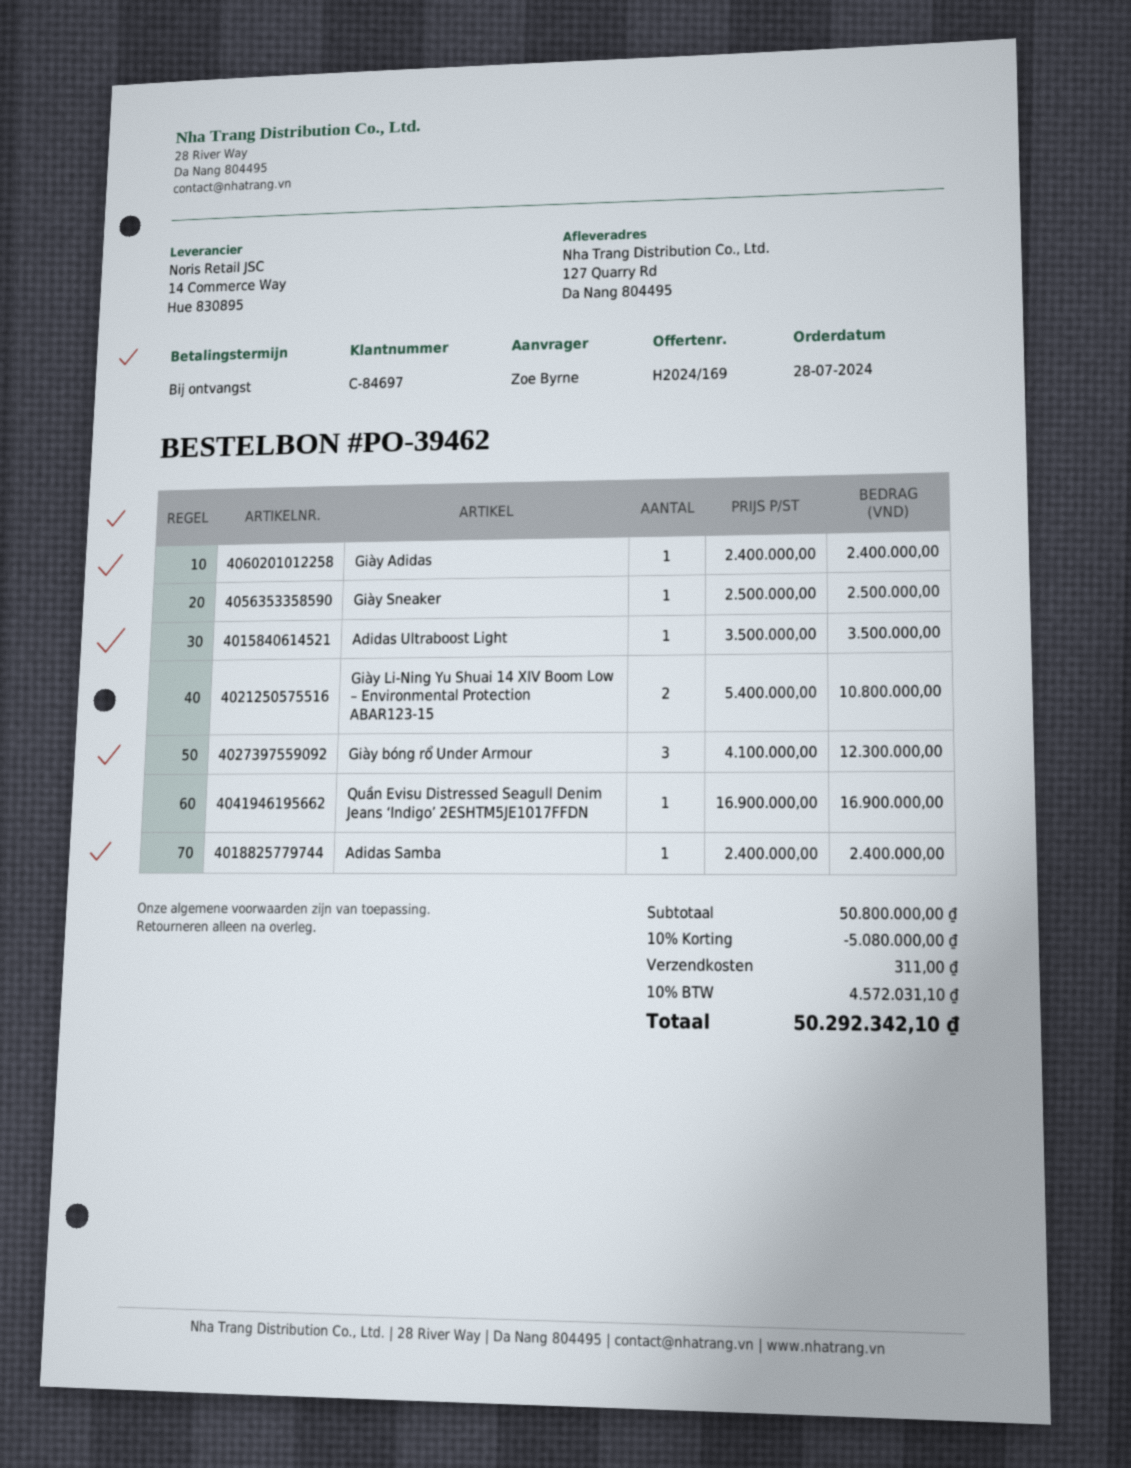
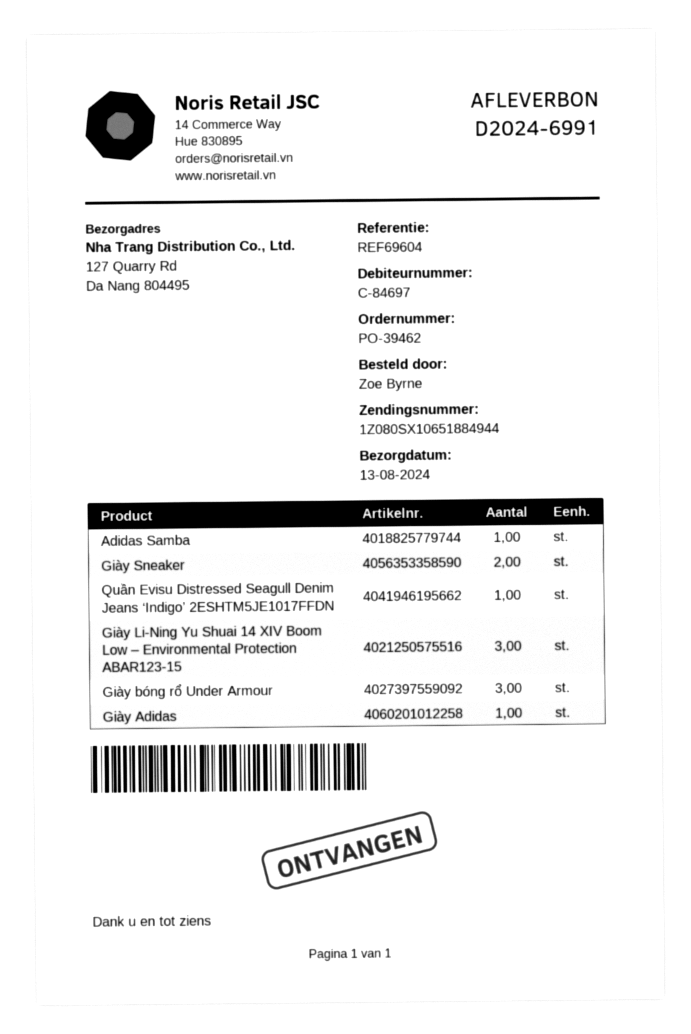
Giày Sneaker: 1 -> 2
Adidas Ultraboost Light: 1 -> none
Giày Li-Ning Yu Shuai 14 XIV Boom Low – Environmental Protection ABAR123-15: 2 -> 3

